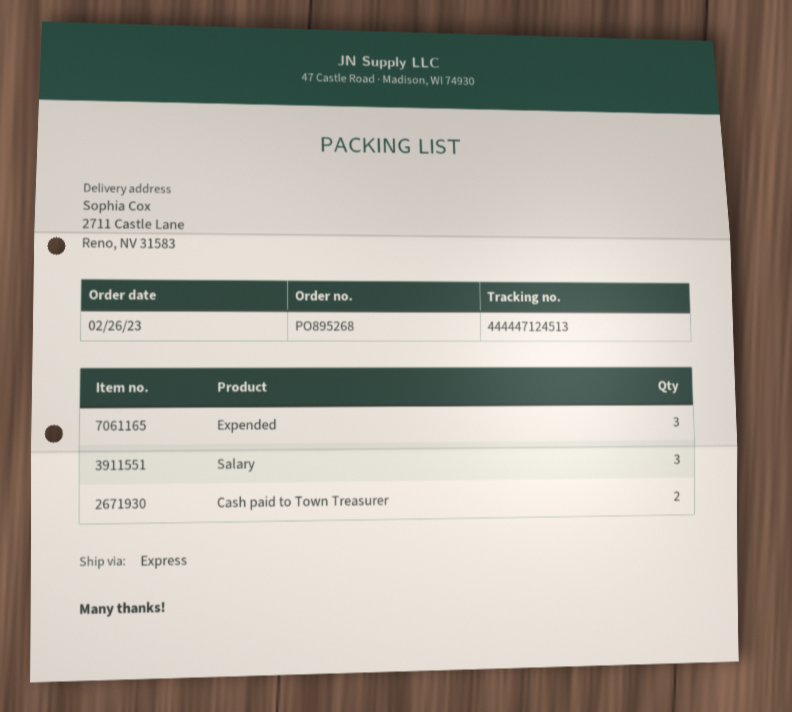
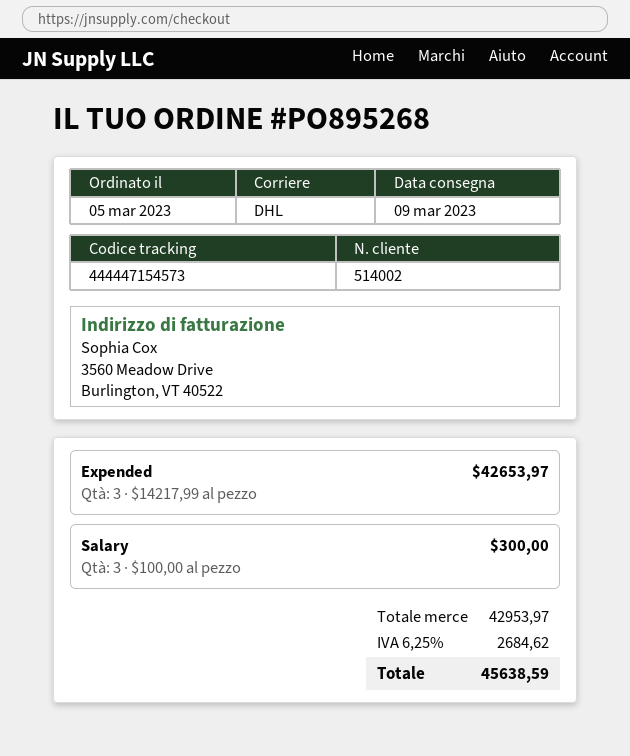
order date: 2023-02-26 -> 2023-03-05
shipping method: express -> DHL
tracking number: 444447124513 -> 444447154573
Cash paid to Town Treasurer: 2 -> none

